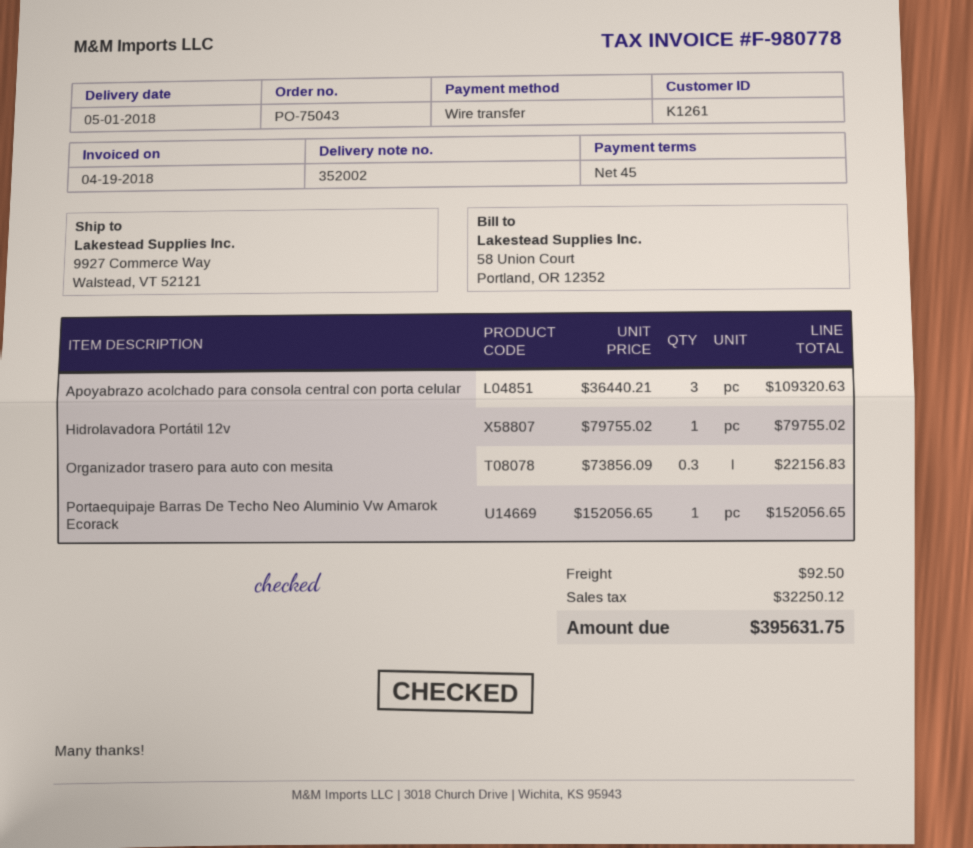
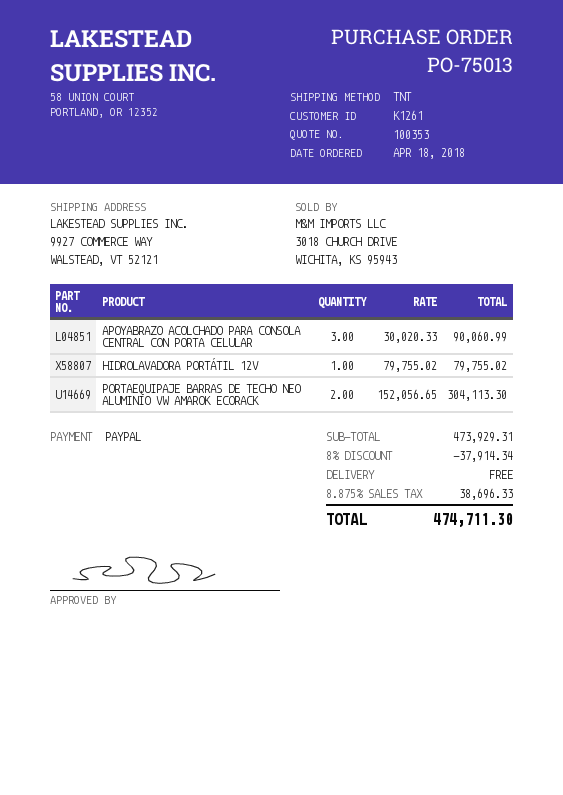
order number: PO-75043 -> PO-75013
payment method: bank transfer -> PayPal
Apoyabrazo acolchado para consola central con porta celular: 3 x 36440.21 = 109320.63 -> 3 x 30020.33 = 90060.99
Organizador trasero para auto con mesita: 0.3 x 73856.09 = 22156.83 -> none
Portaequipaje Barras De Techo Neo Aluminio Vw Amarok Ecorack: 1 x 152056.65 = 152056.65 -> 2 x 152056.65 = 304113.30
discount: none -> 8% = 37914.34
shipping: 92.50 -> 0.00
tax: 32250.12 -> 38696.33
total: 395631.75 -> 474711.30

